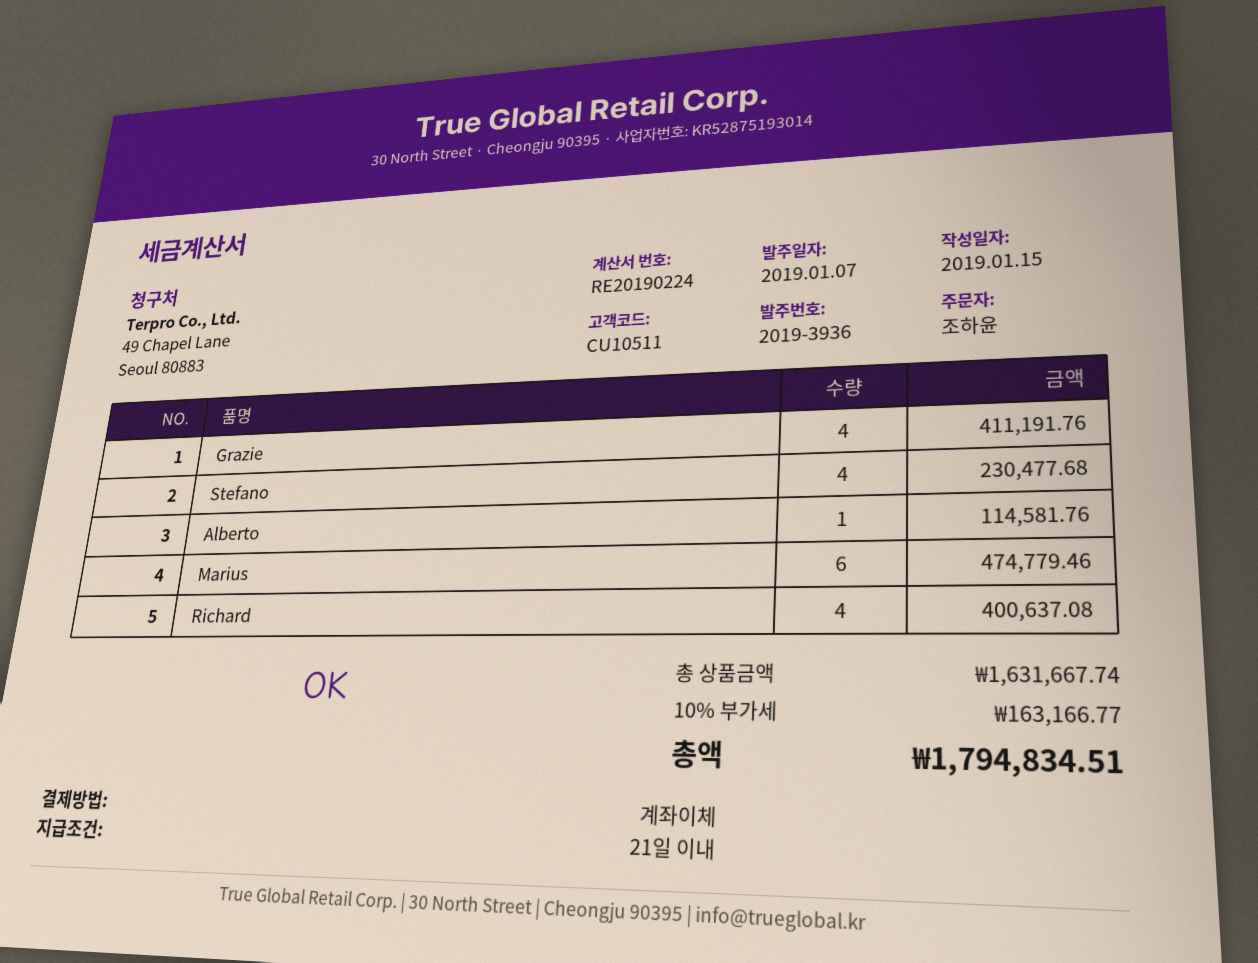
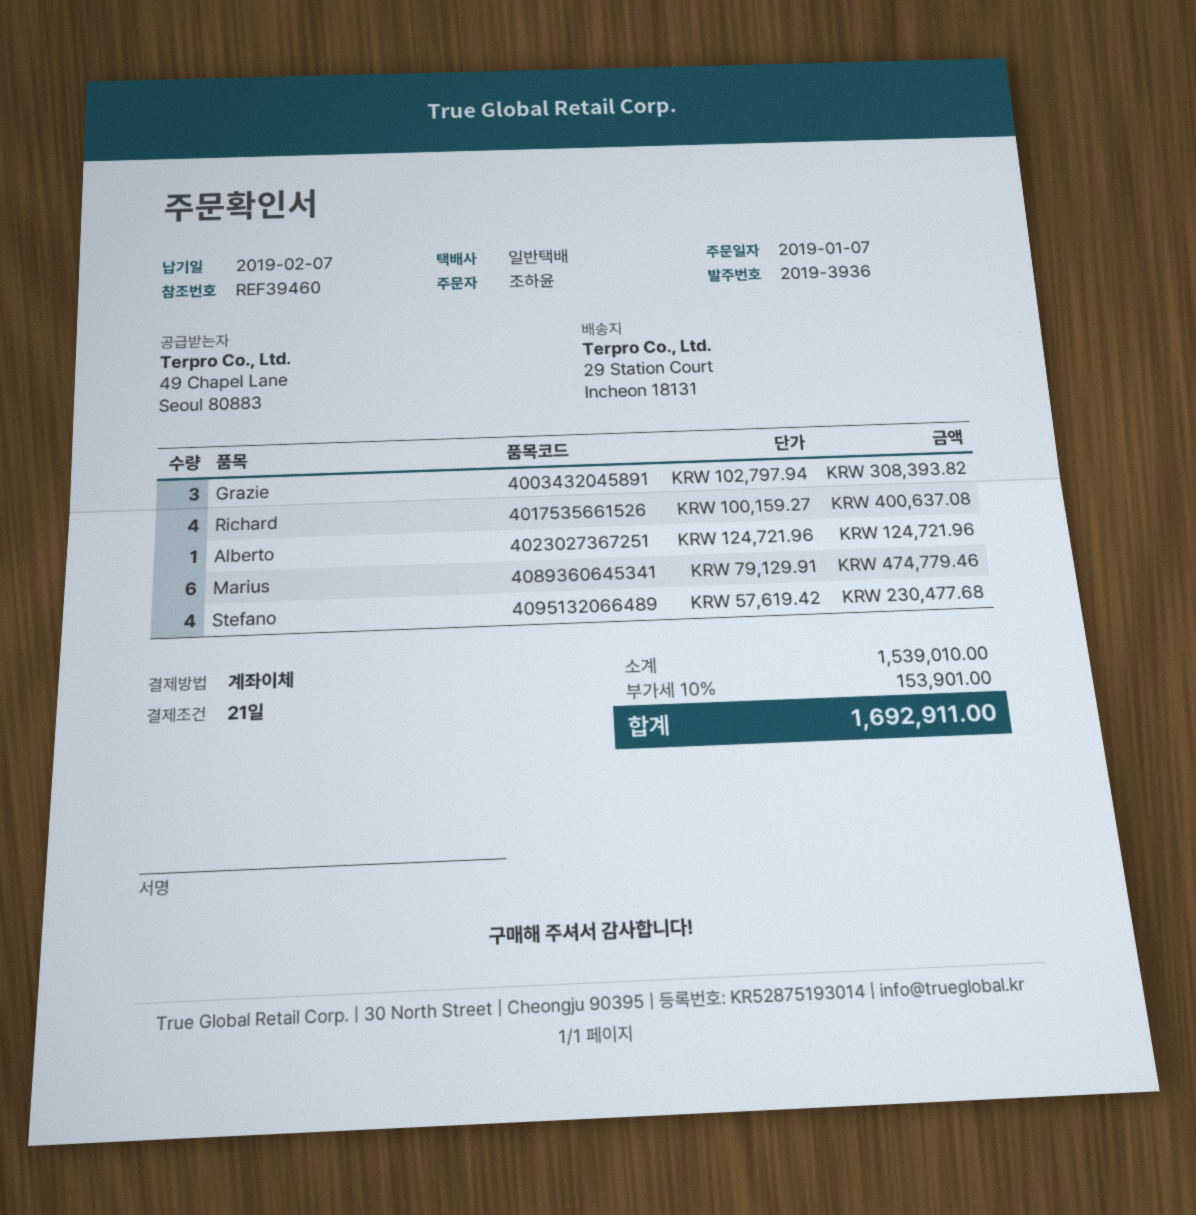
Grazie: 4 for 411191.76 -> 3 for 308393.82
Alberto: 1 for 114581.76 -> 1 for 124721.96
subtotal: 1631667.74 -> 1539010.00
tax: 10% = 163166.77 -> 10% = 153901.00
total: 1794834.51 -> 1692911.00

